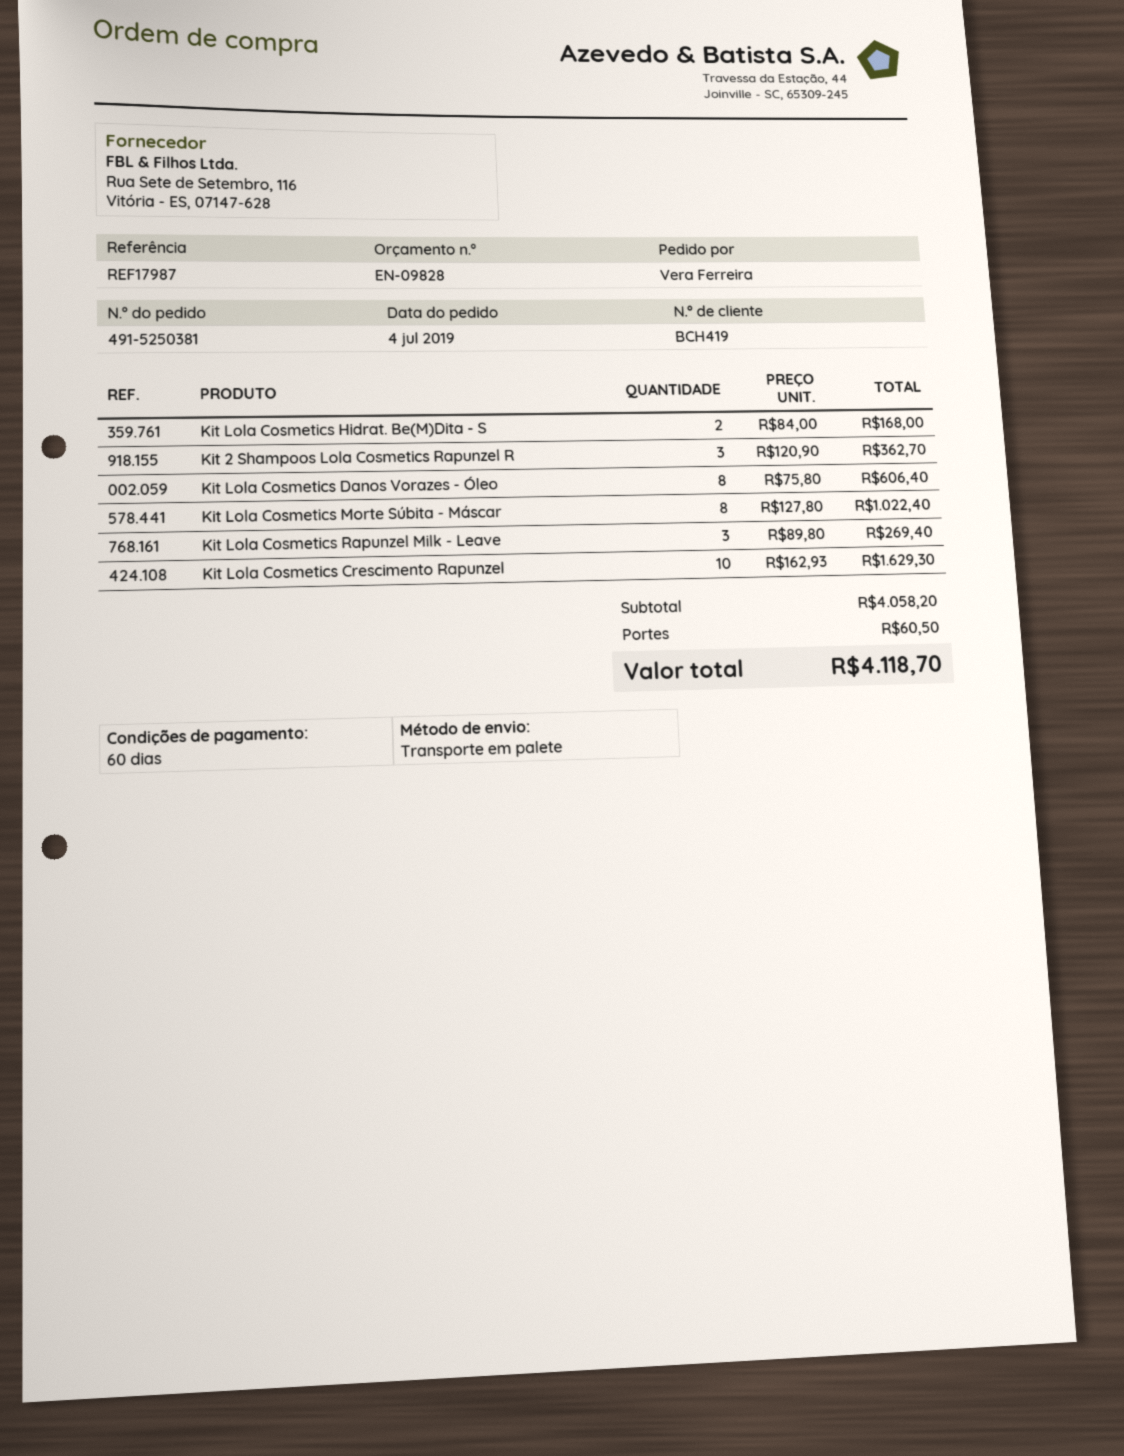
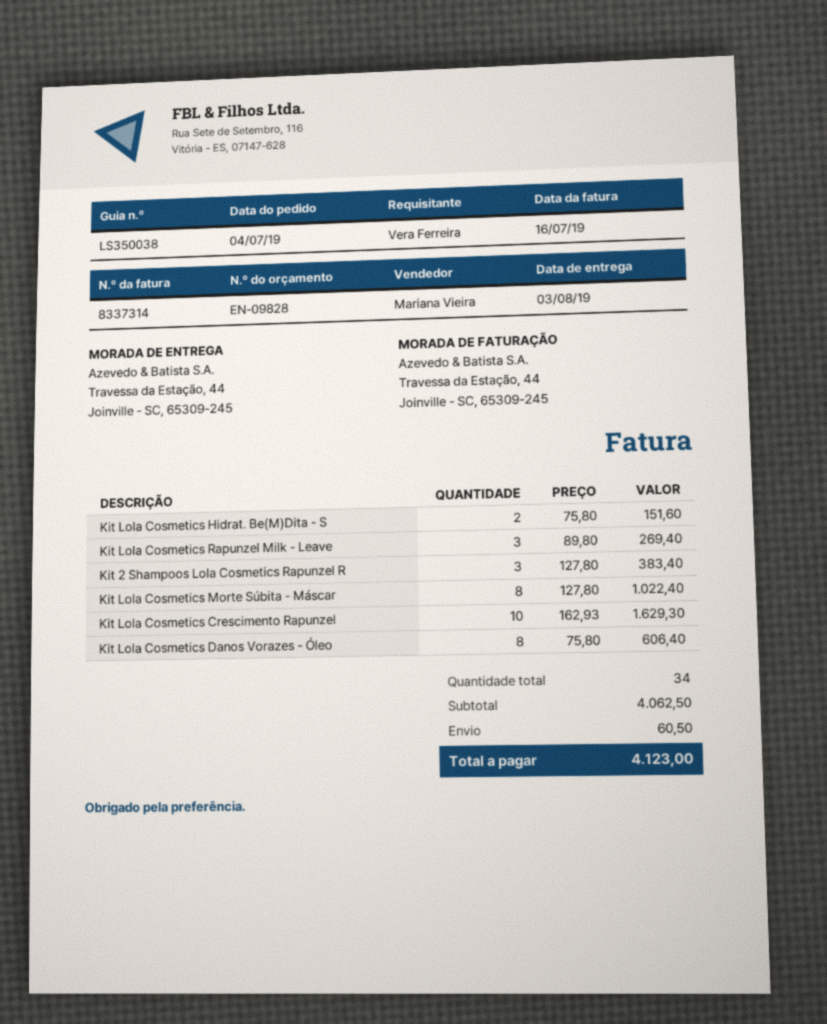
Kit Lola Cosmetics Hidrat. Be(M)Dita - S: 2 x 84.00 = 168.00 -> 2 x 75.80 = 151.60
Kit 2 Shampoos Lola Cosmetics Rapunzel R: 3 x 120.90 = 362.70 -> 3 x 127.80 = 383.40
subtotal: 4058.20 -> 4062.50
total: 4118.70 -> 4123.00

